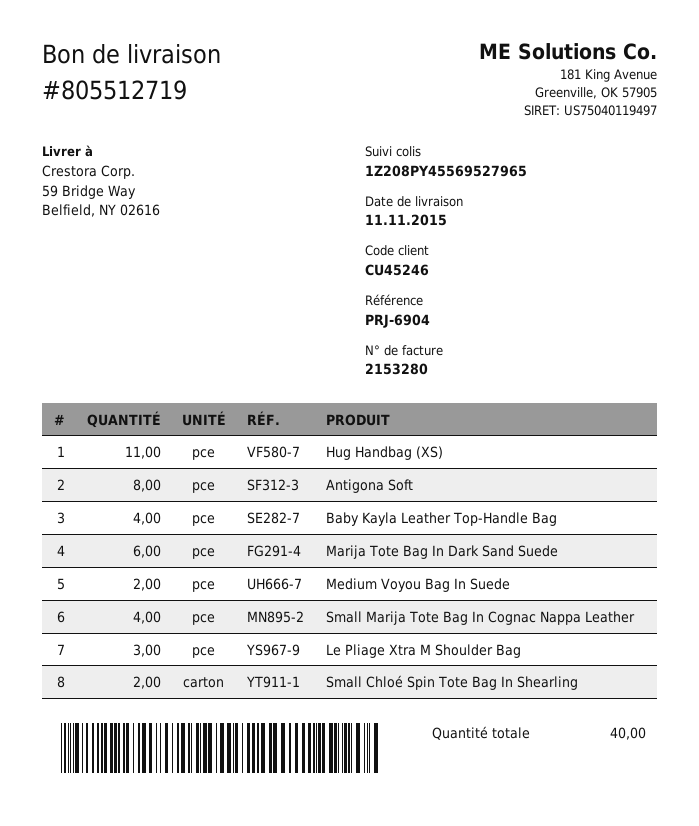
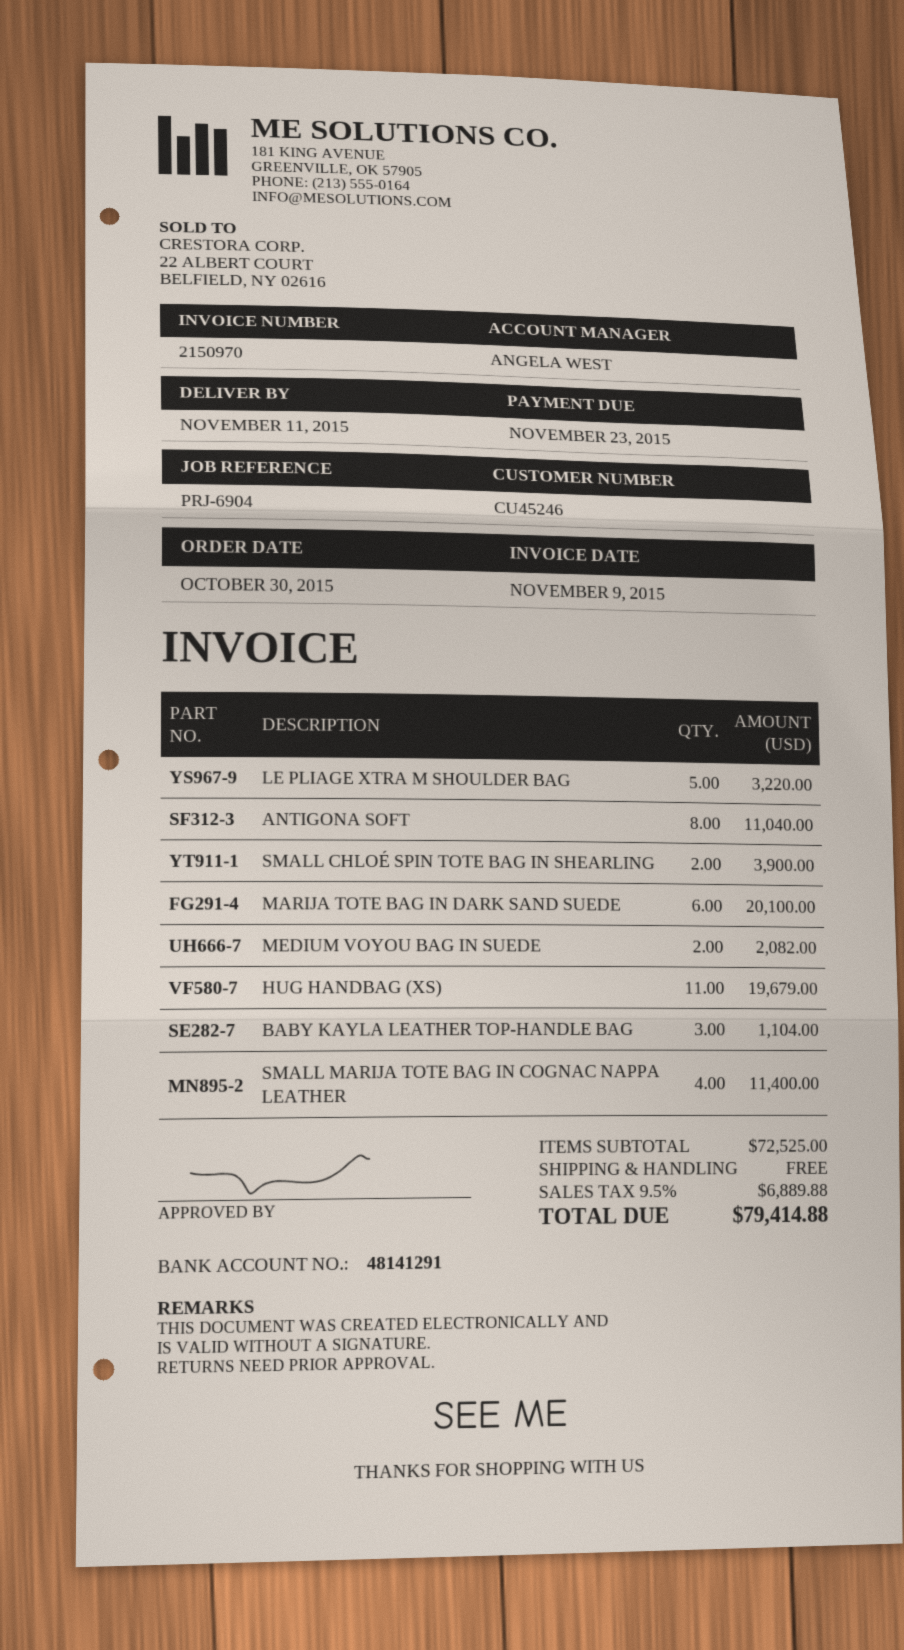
invoice number: 2153280 -> 2150970
Baby Kayla Leather Top-Handle Bag: 4 -> 3
Le Pliage Xtra M Shoulder Bag: 3 -> 5

